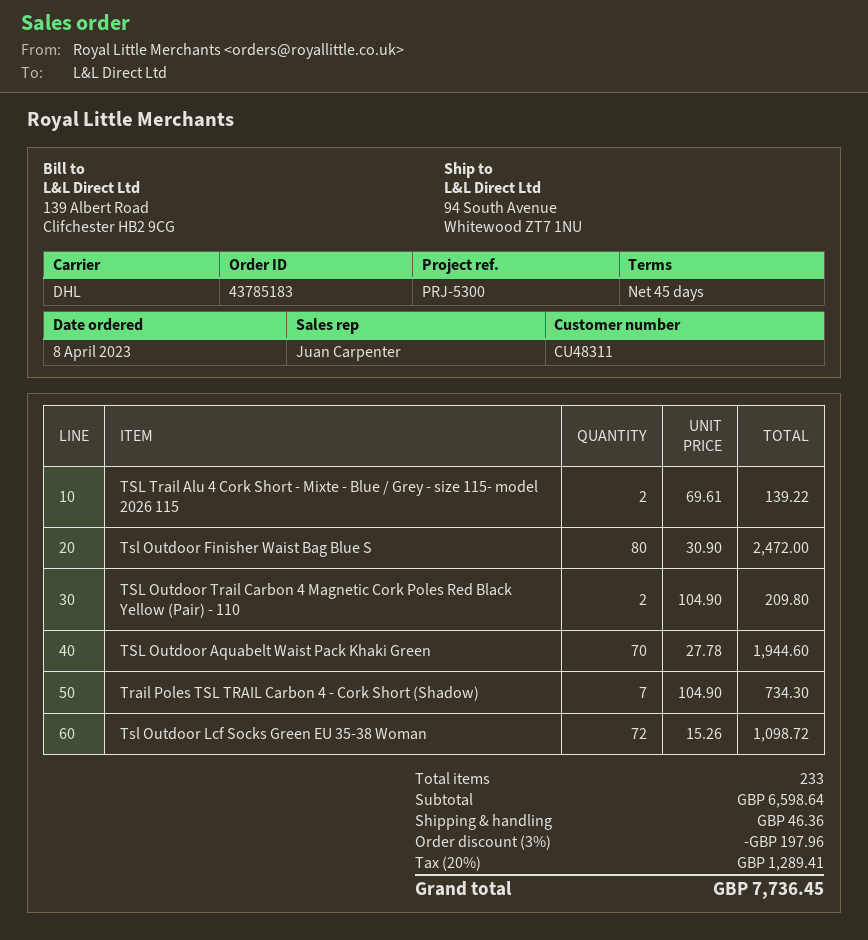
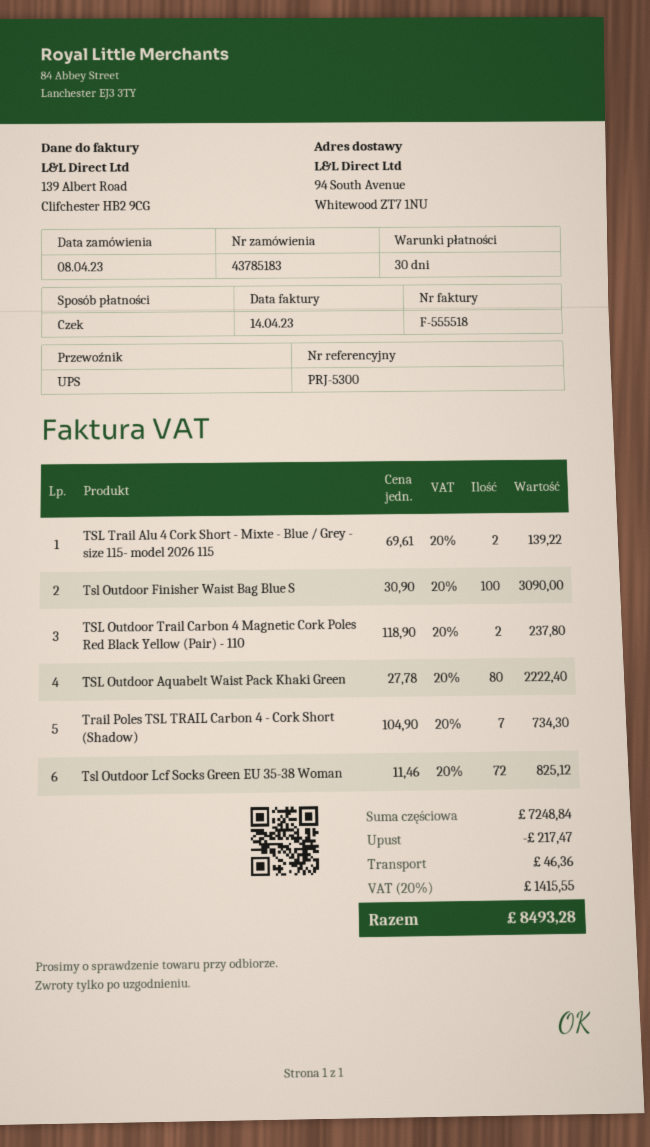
payment terms: 45 days -> 30 days
shipping method: DHL -> UPS
Tsl Outdoor Finisher Waist Bag Blue S: 80 x 30.90 = 2472.00 -> 100 x 30.90 = 3090.00
TSL Outdoor Trail Carbon 4 Magnetic Cork Poles Red Black Yellow (Pair) - 110: 2 x 104.90 = 209.80 -> 2 x 118.90 = 237.80
TSL Outdoor Aquabelt Waist Pack Khaki Green: 70 x 27.78 = 1944.60 -> 80 x 27.78 = 2222.40
Tsl Outdoor Lcf Socks Green EU 35-38 Woman: 72 x 15.26 = 1098.72 -> 72 x 11.46 = 825.12
subtotal: 6598.64 -> 7248.84
discount: 197.96 -> 217.47
tax: 20% = 1289.41 -> 20% = 1415.55
total: 7736.45 -> 8493.28

